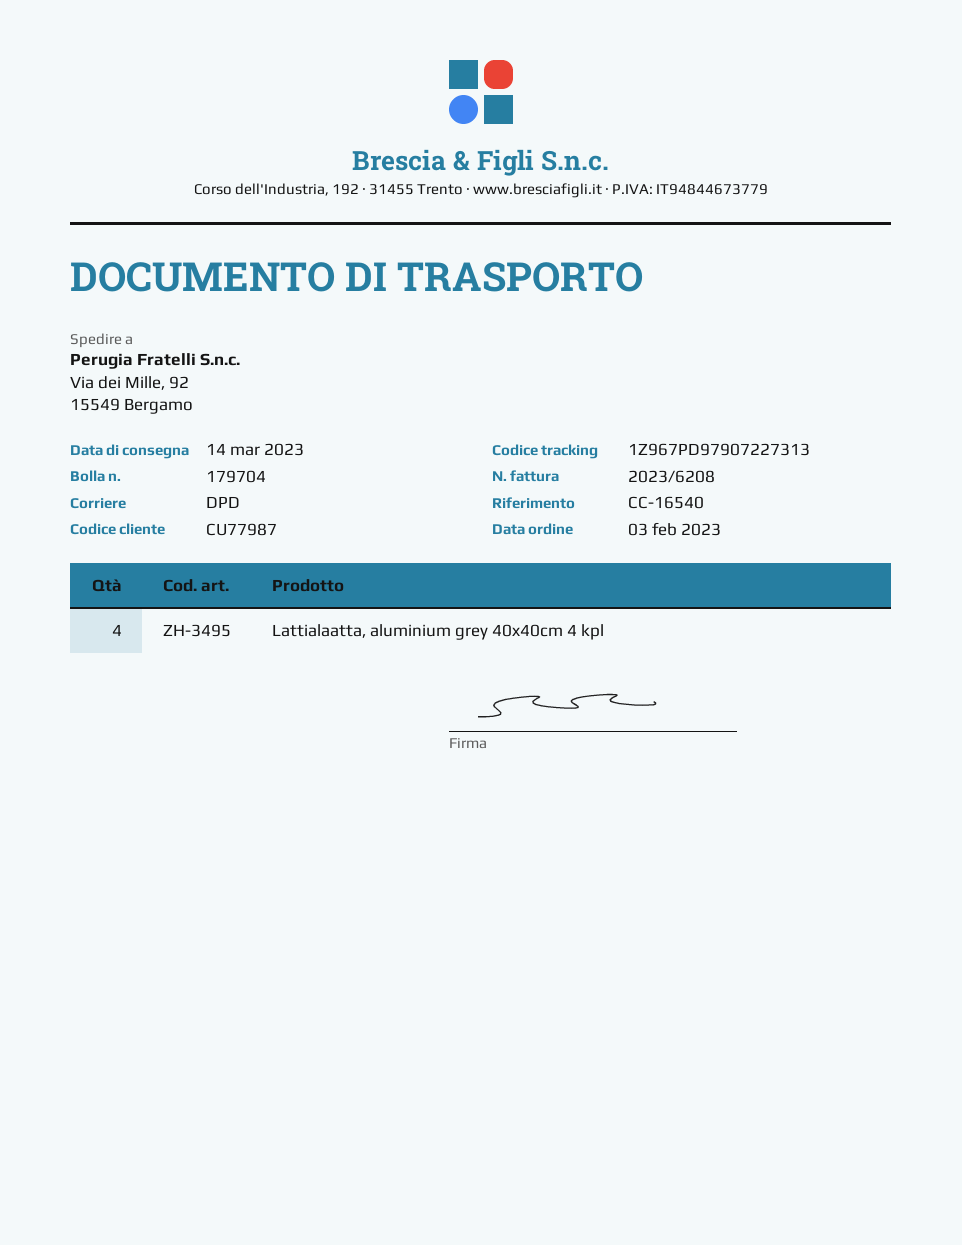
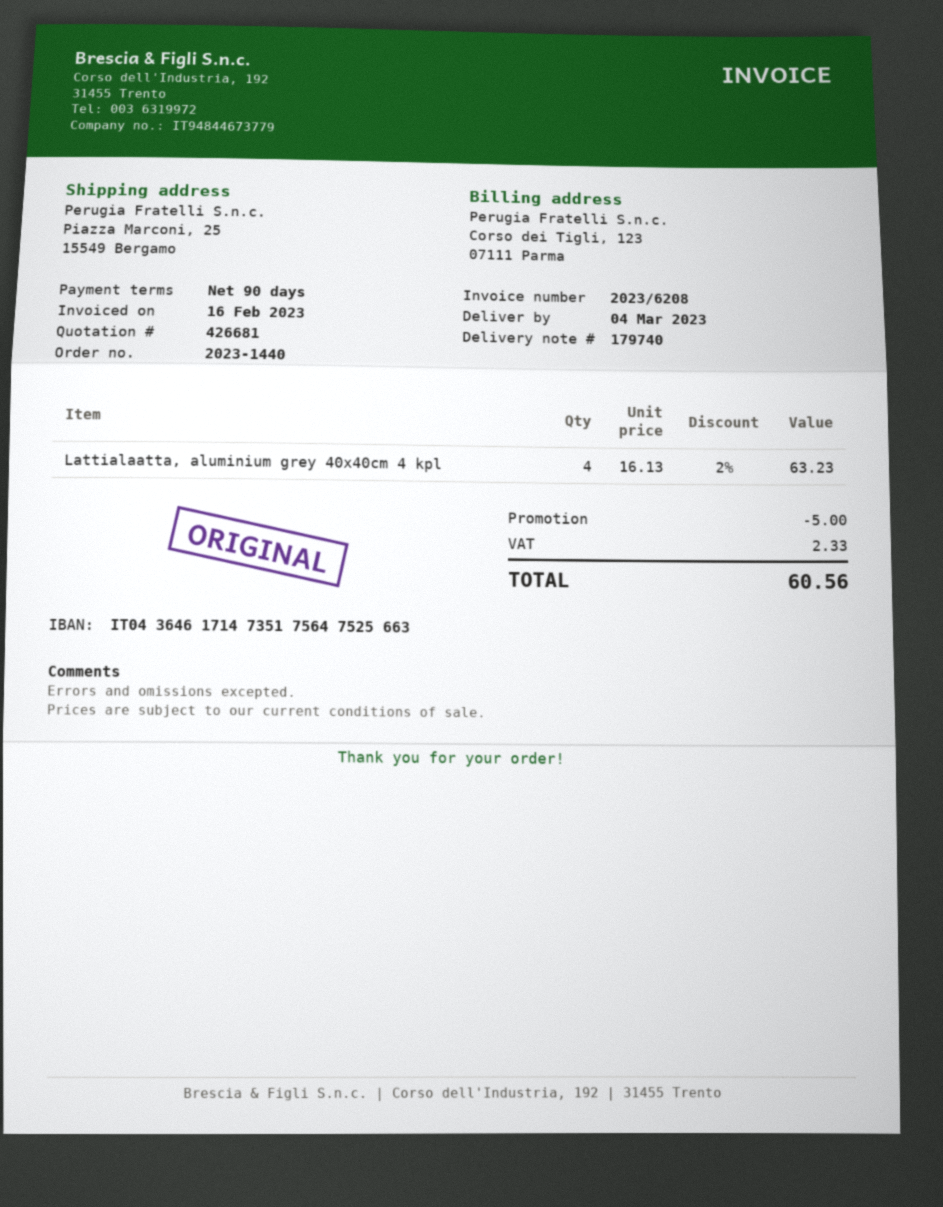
delivery note number: 179704 -> 179740
delivery date: 2023-03-14 -> 2023-03-04
ship to: Via dei Mille, 92, 15549 Bergamo -> Piazza Marconi, 25, 15549 Bergamo

